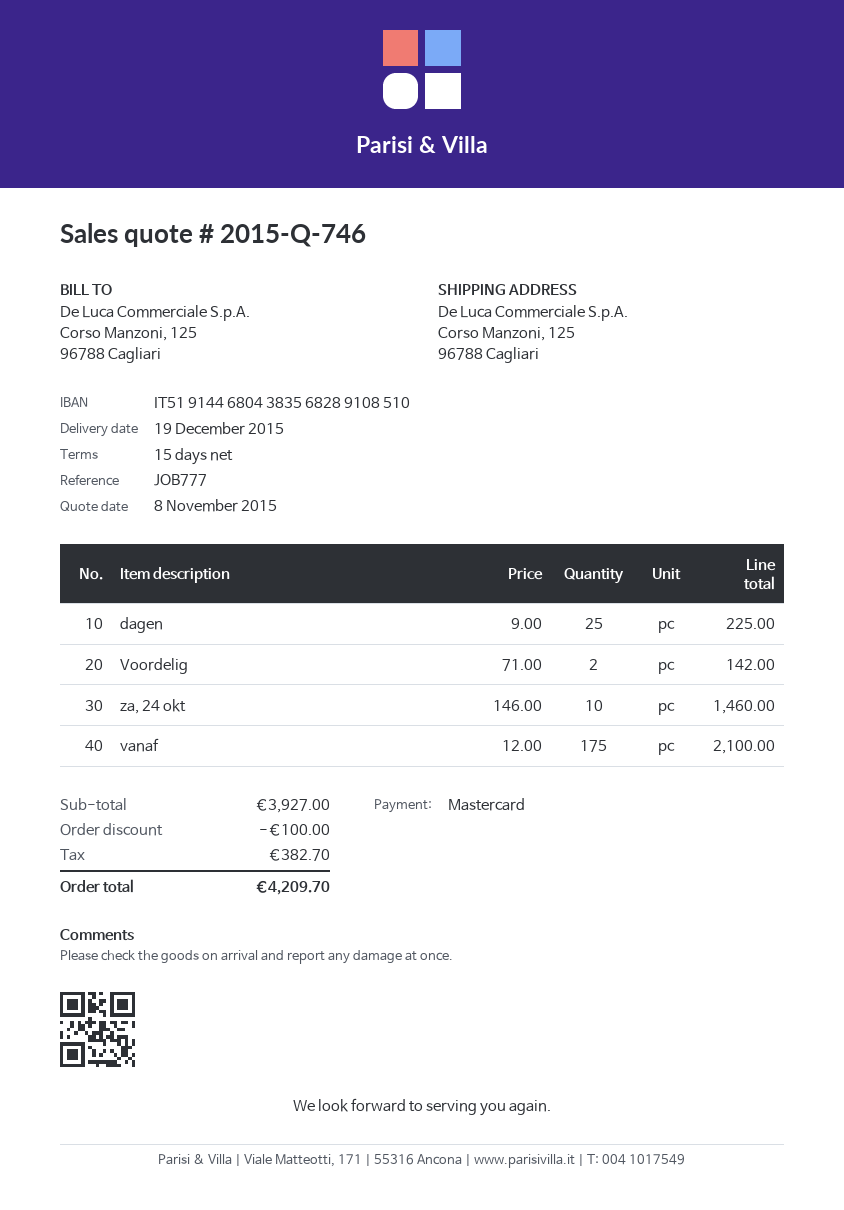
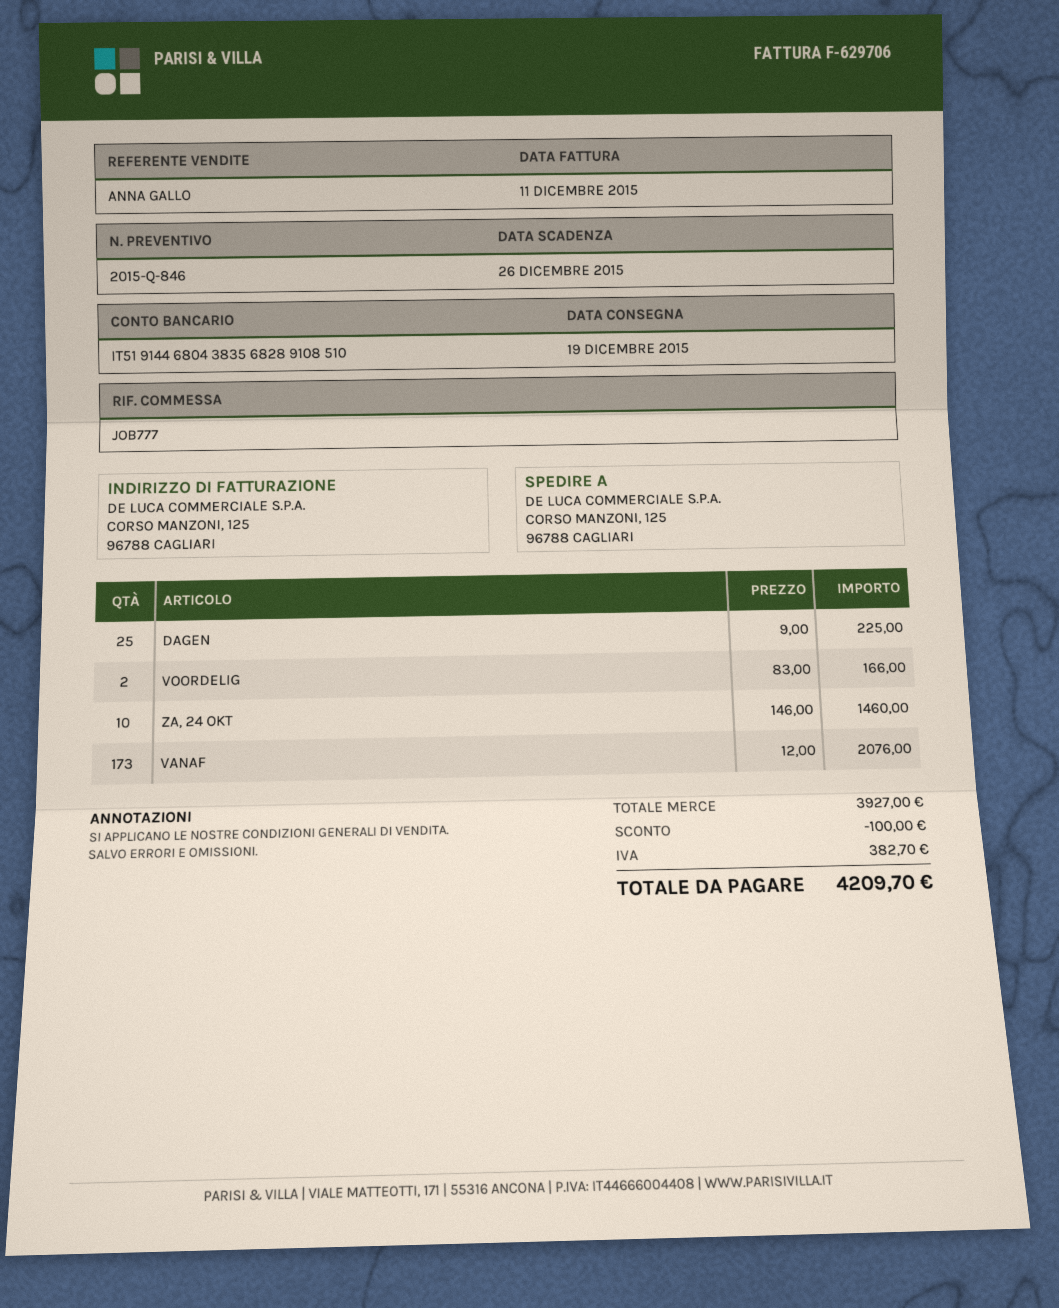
quote number: 2015-Q-746 -> 2015-Q-846
Voordelig: 2 x 71.00 = 142.00 -> 2 x 83.00 = 166.00
vanaf: 175 x 12.00 = 2100.00 -> 173 x 12.00 = 2076.00

